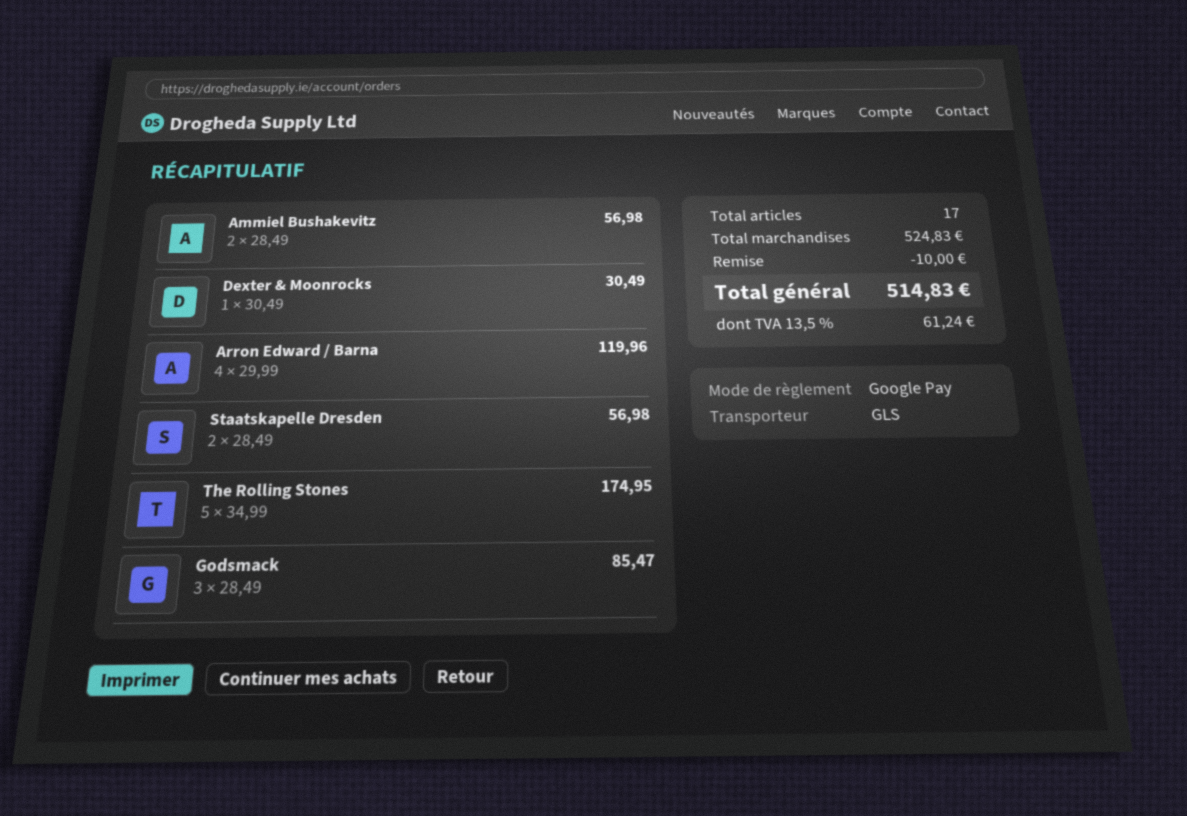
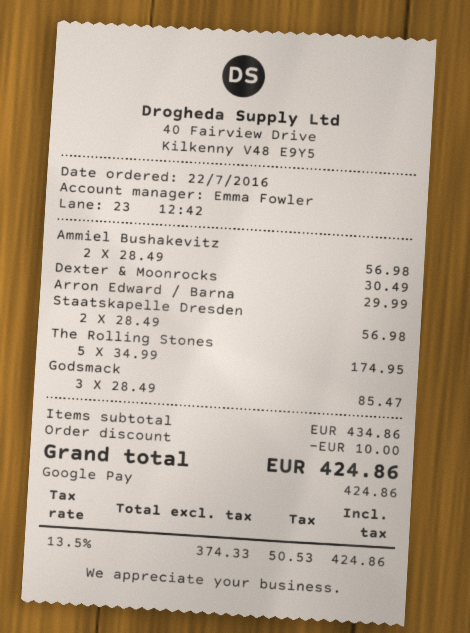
Arron Edward / Barna: 4 x 29.99 = 119.96 -> 1 x 29.99 = 29.99
subtotal: 524.83 -> 434.86
tax: 13.5% = 61.24 -> 13.5% = 50.53
total: 514.83 -> 424.86

